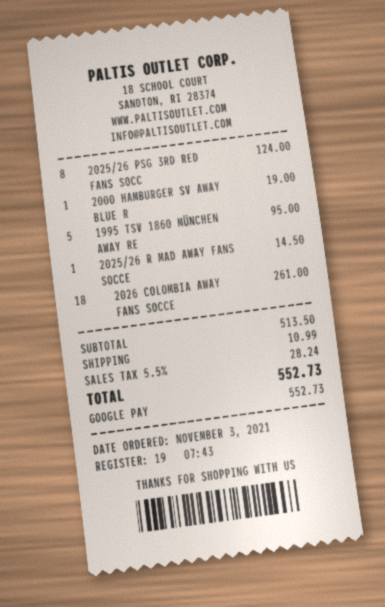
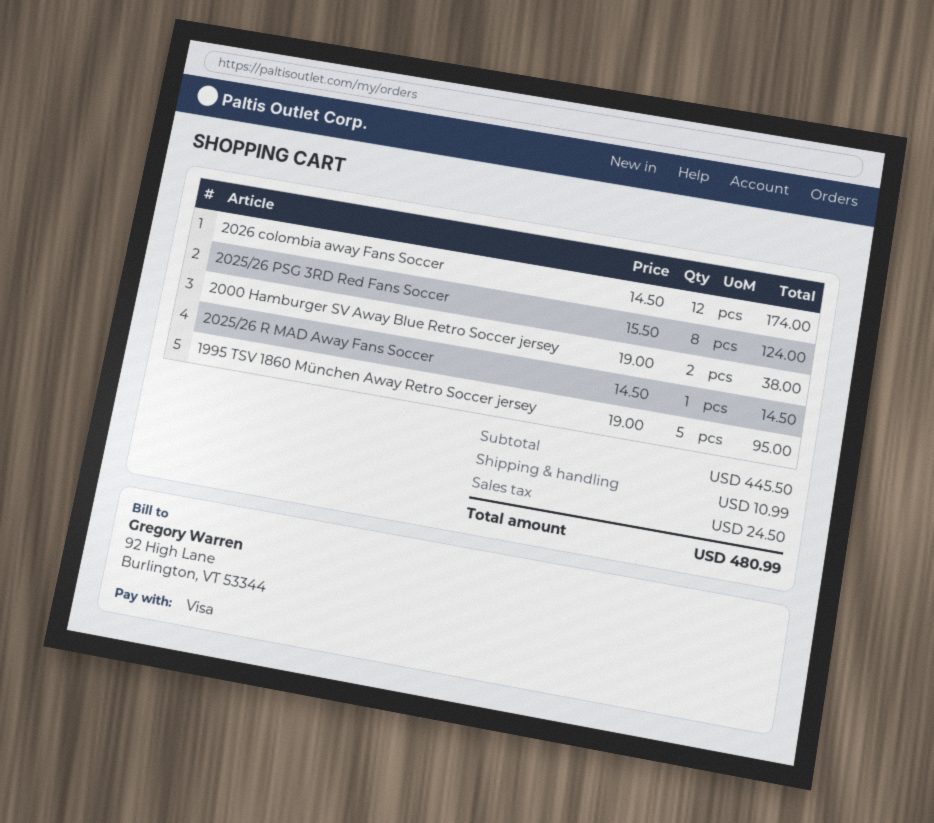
payment method: Google Pay -> Visa
2000 HAMBURGER SV AWAY BLUE R: 1 for 19.00 -> 2 for 38.00
2026 COLOMBIA AWAY FANS SOCCE: 18 for 261.00 -> 12 for 174.00
subtotal: 513.50 -> 445.50
tax: 28.24 -> 24.50
total: 552.73 -> 480.99

